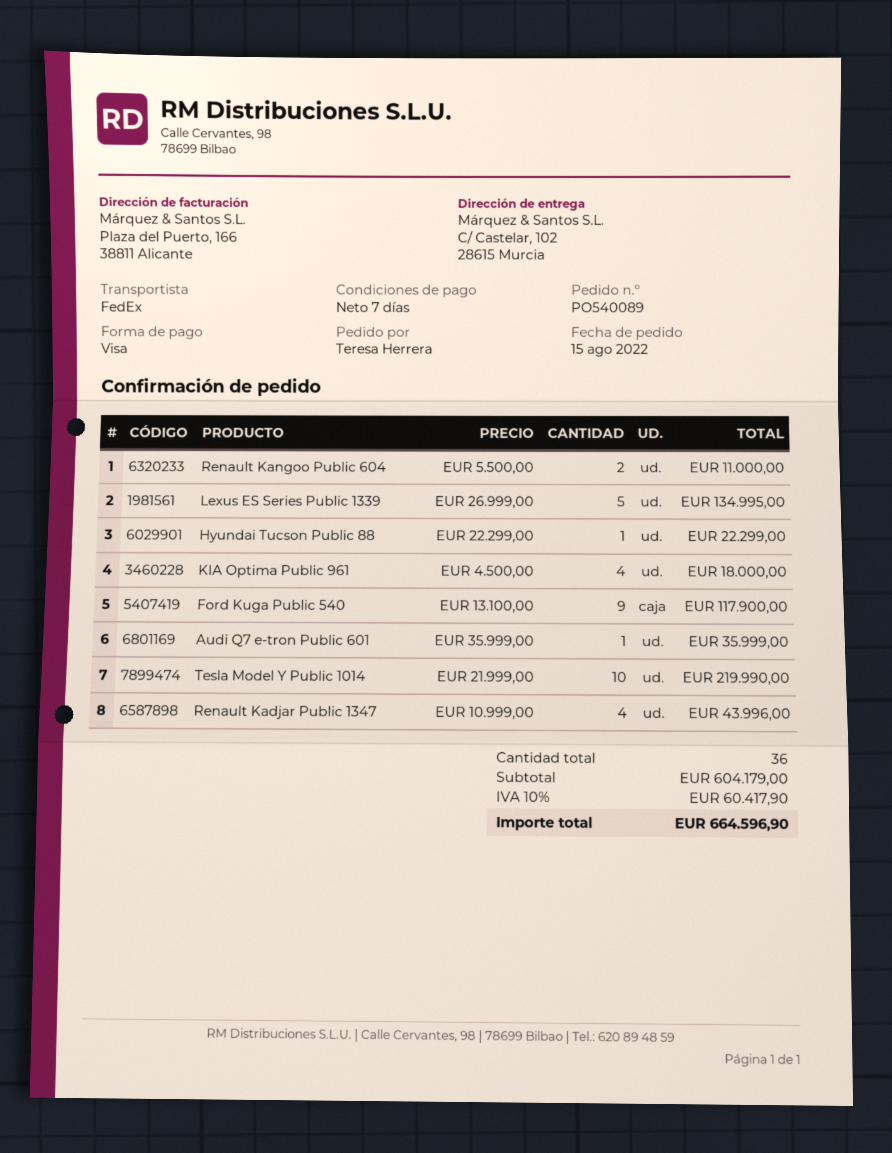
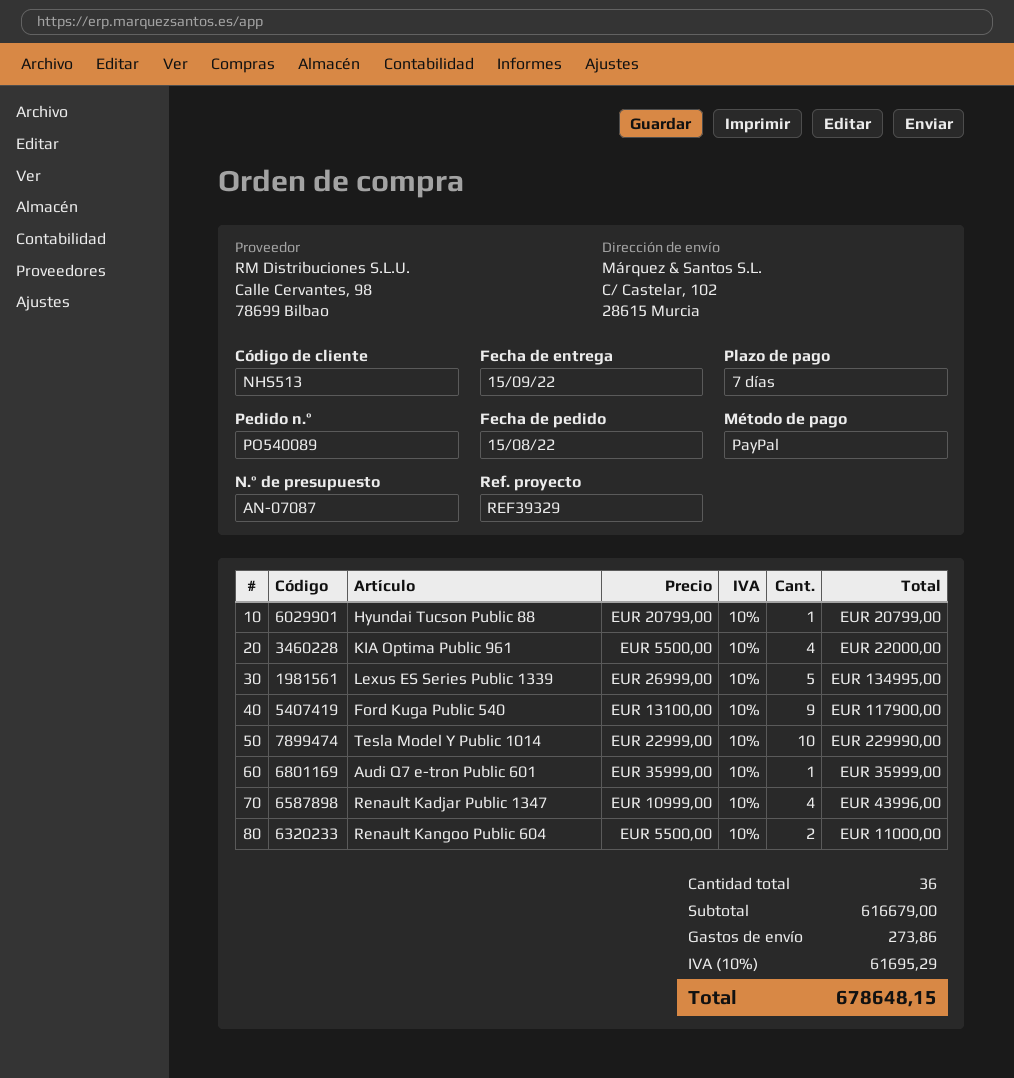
payment method: Visa -> PayPal
Hyundai Tucson Public 88: 1 x 22299.00 = 22299.00 -> 1 x 20799.00 = 20799.00
KIA Optima Public 961: 4 x 4500.00 = 18000.00 -> 4 x 5500.00 = 22000.00
Tesla Model Y Public 1014: 10 x 21999.00 = 219990.00 -> 10 x 22999.00 = 229990.00
subtotal: 604179.00 -> 616679.00
shipping: none -> 273.86
tax: 10% = 60417.90 -> 10% = 61695.29
total: 664596.90 -> 678648.15

